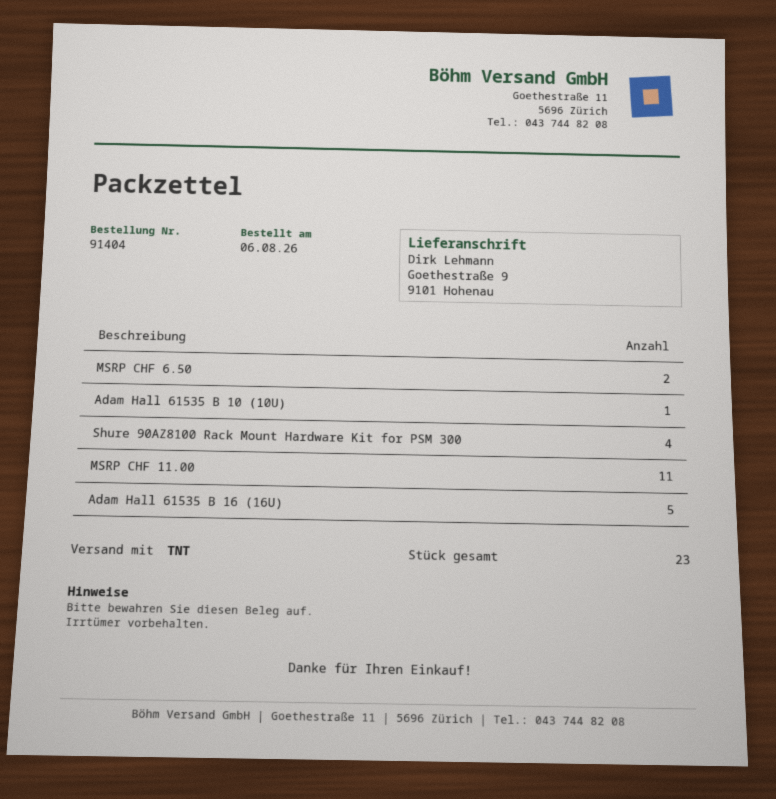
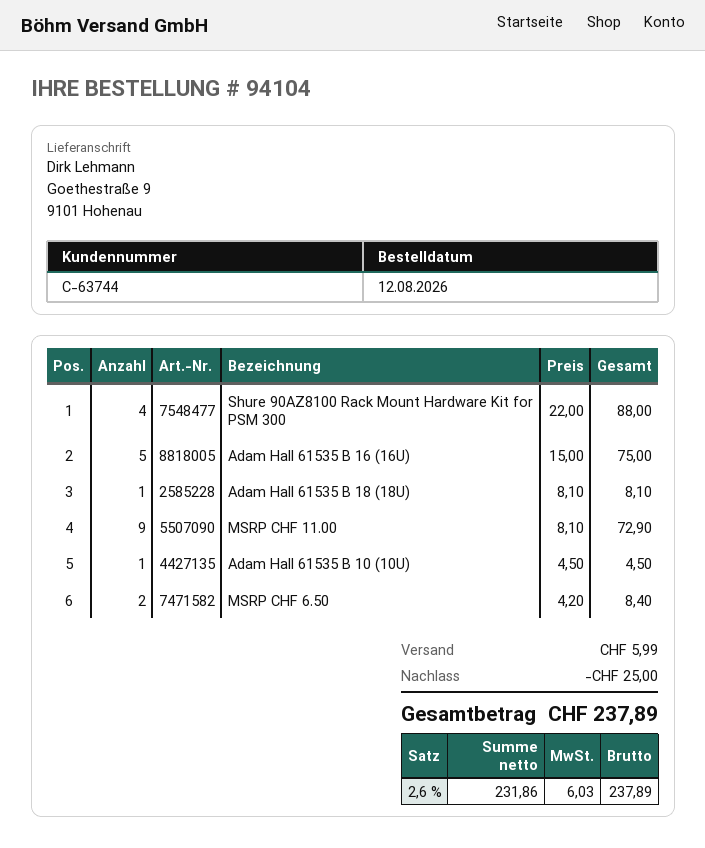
order number: 91404 -> 94104
order date: 2026-08-06 -> 2026-08-12
MSRP CHF 11.00: 11 -> 9
Adam Hall 61535 B 18 (18U): none -> 1

